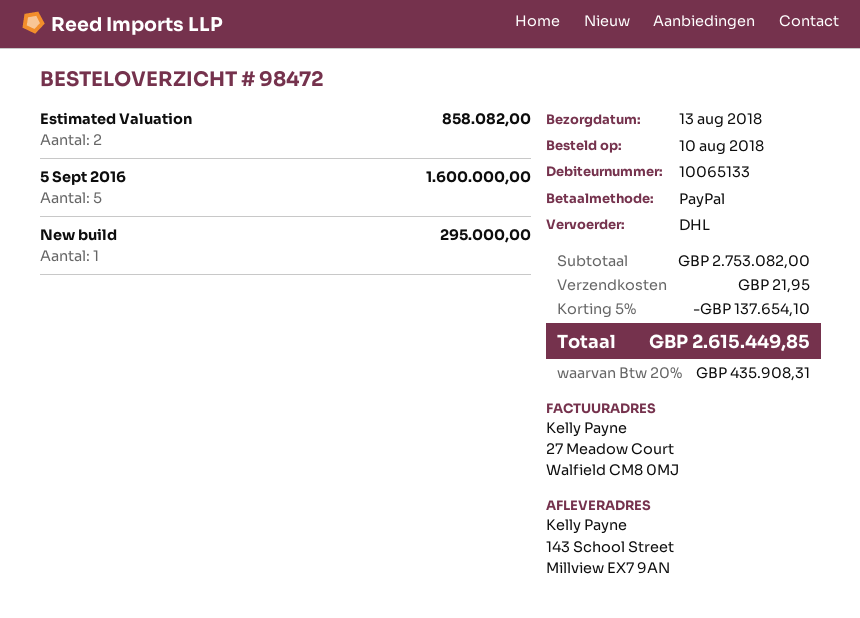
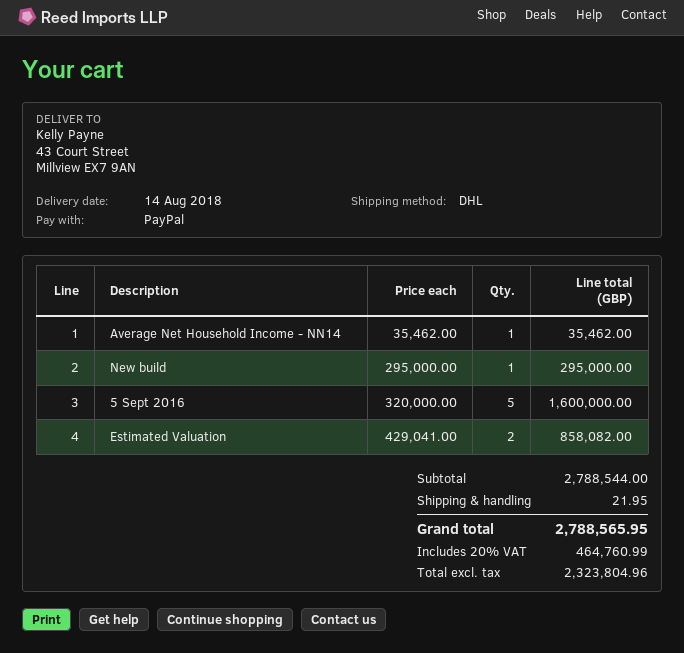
delivery date: 2018-08-13 -> 2018-08-14
ship to: 143 School Street, Millview EX7 9AN -> 43 Court Street, Millview EX7 9AN
Average Net Household Income - NN14: none -> 1 for 35462.00
subtotal: 2753082.00 -> 2788544.00
discount: 5% = 137654.10 -> none
tax: 20% = 435908.31 -> 20% = 464760.99
total: 2615449.85 -> 2788565.95

